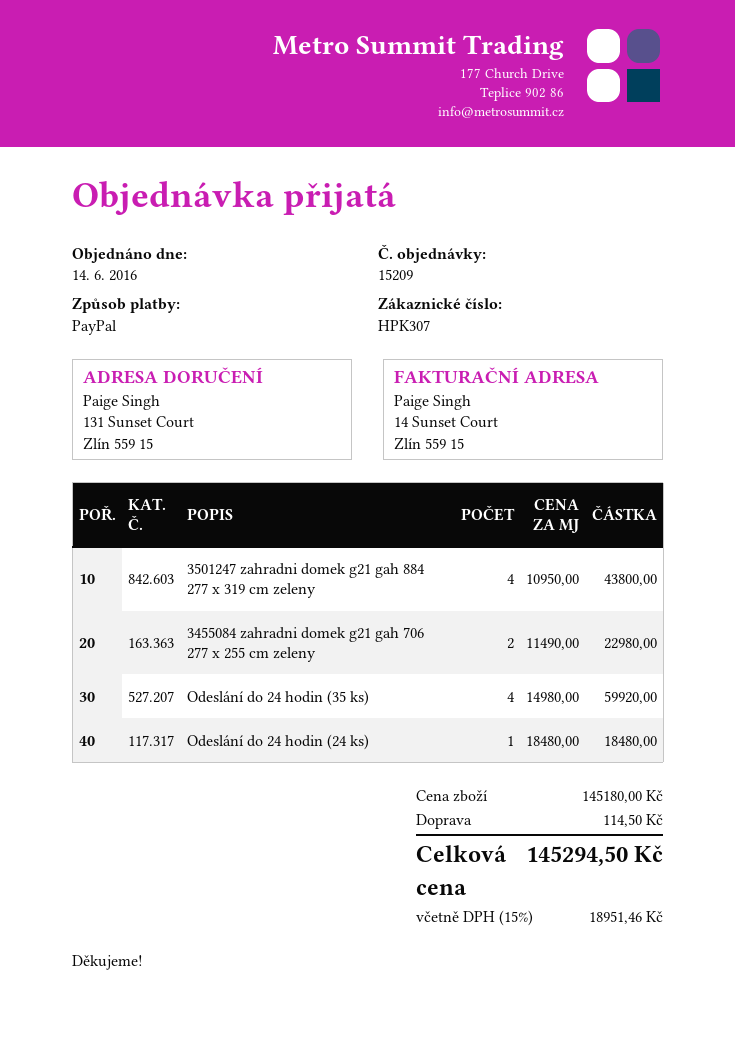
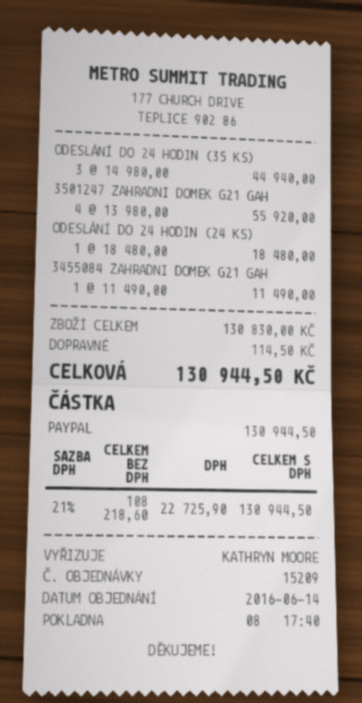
3501247 zahradni domek g21 gah 884 277 x 319 cm zeleny: 4 x 10950.00 = 43800.00 -> 4 x 13980.00 = 55920.00
3455084 zahradni domek g21 gah 706 277 x 255 cm zeleny: 2 x 11490.00 = 22980.00 -> 1 x 11490.00 = 11490.00
Odeslání do 24 hodin (35 ks): 4 x 14980.00 = 59920.00 -> 3 x 14980.00 = 44940.00
subtotal: 145180.00 -> 130830.00
tax: 15% = 18951.46 -> 21% = 22725.90
total: 145294.50 -> 130944.50

